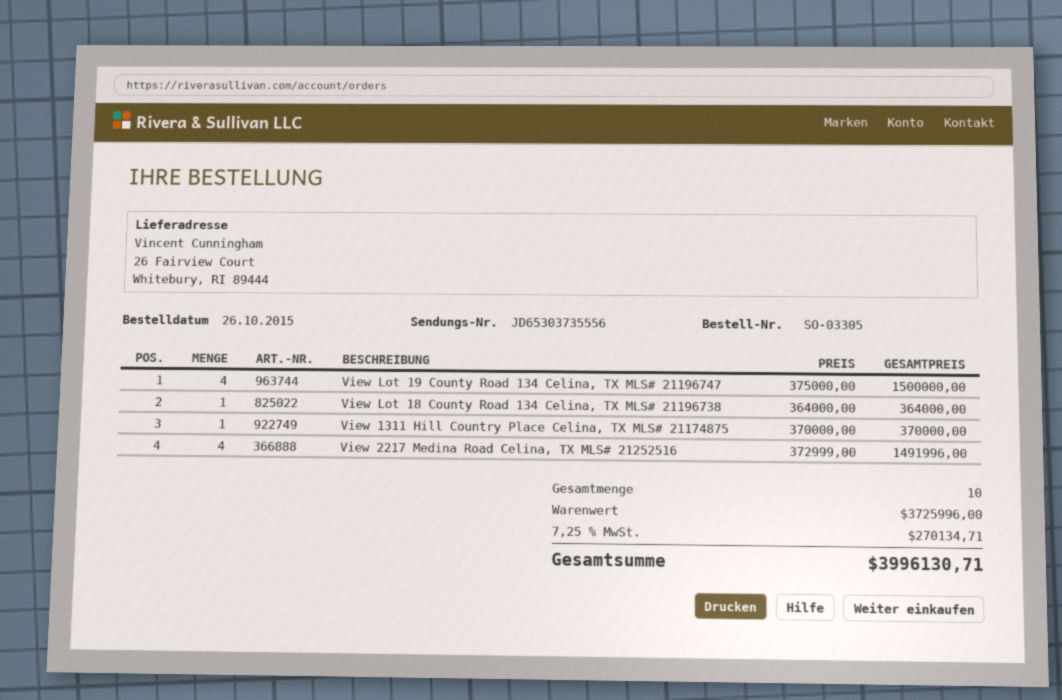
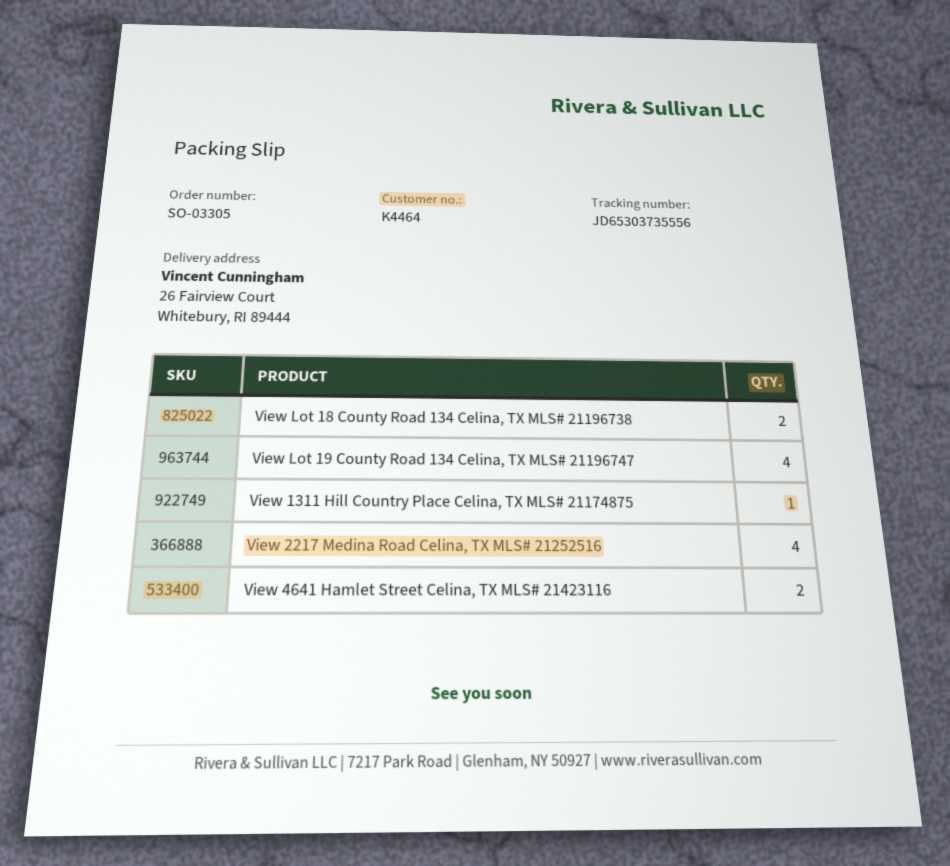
View Lot 18 County Road 134 Celina, TX MLS# 21196738: 1 -> 2
View 4641 Hamlet Street Celina, TX MLS# 21423116: none -> 2

